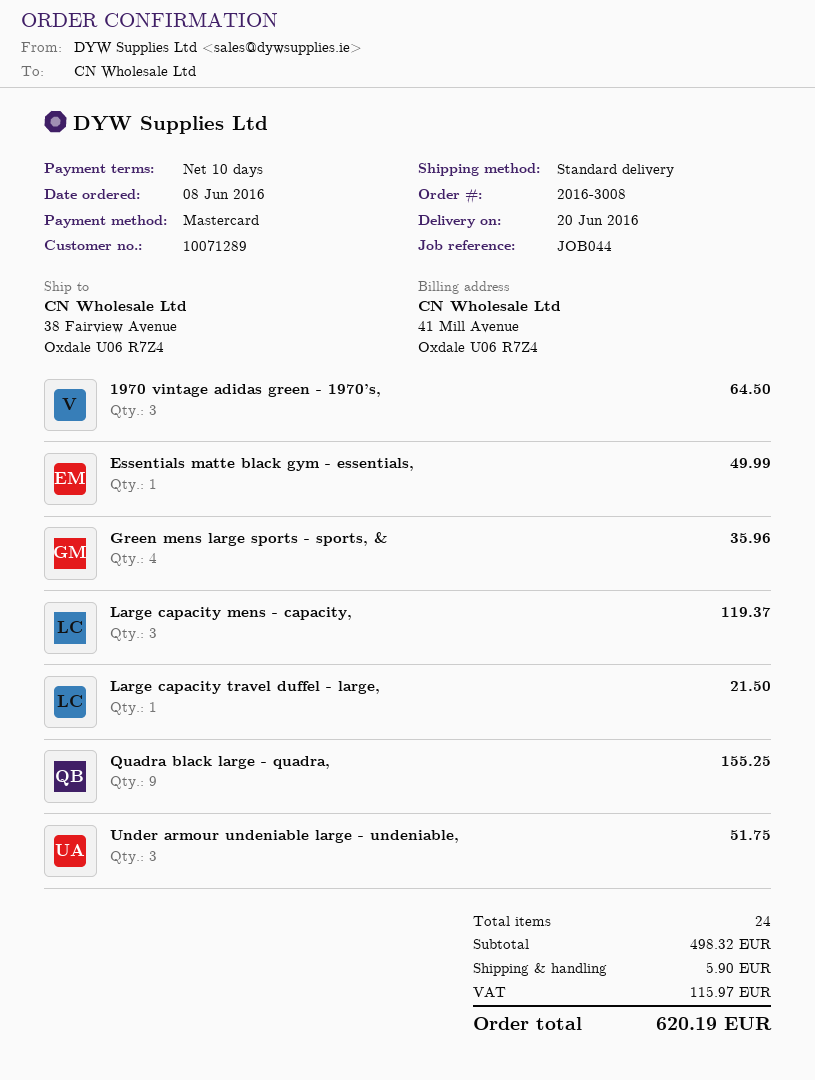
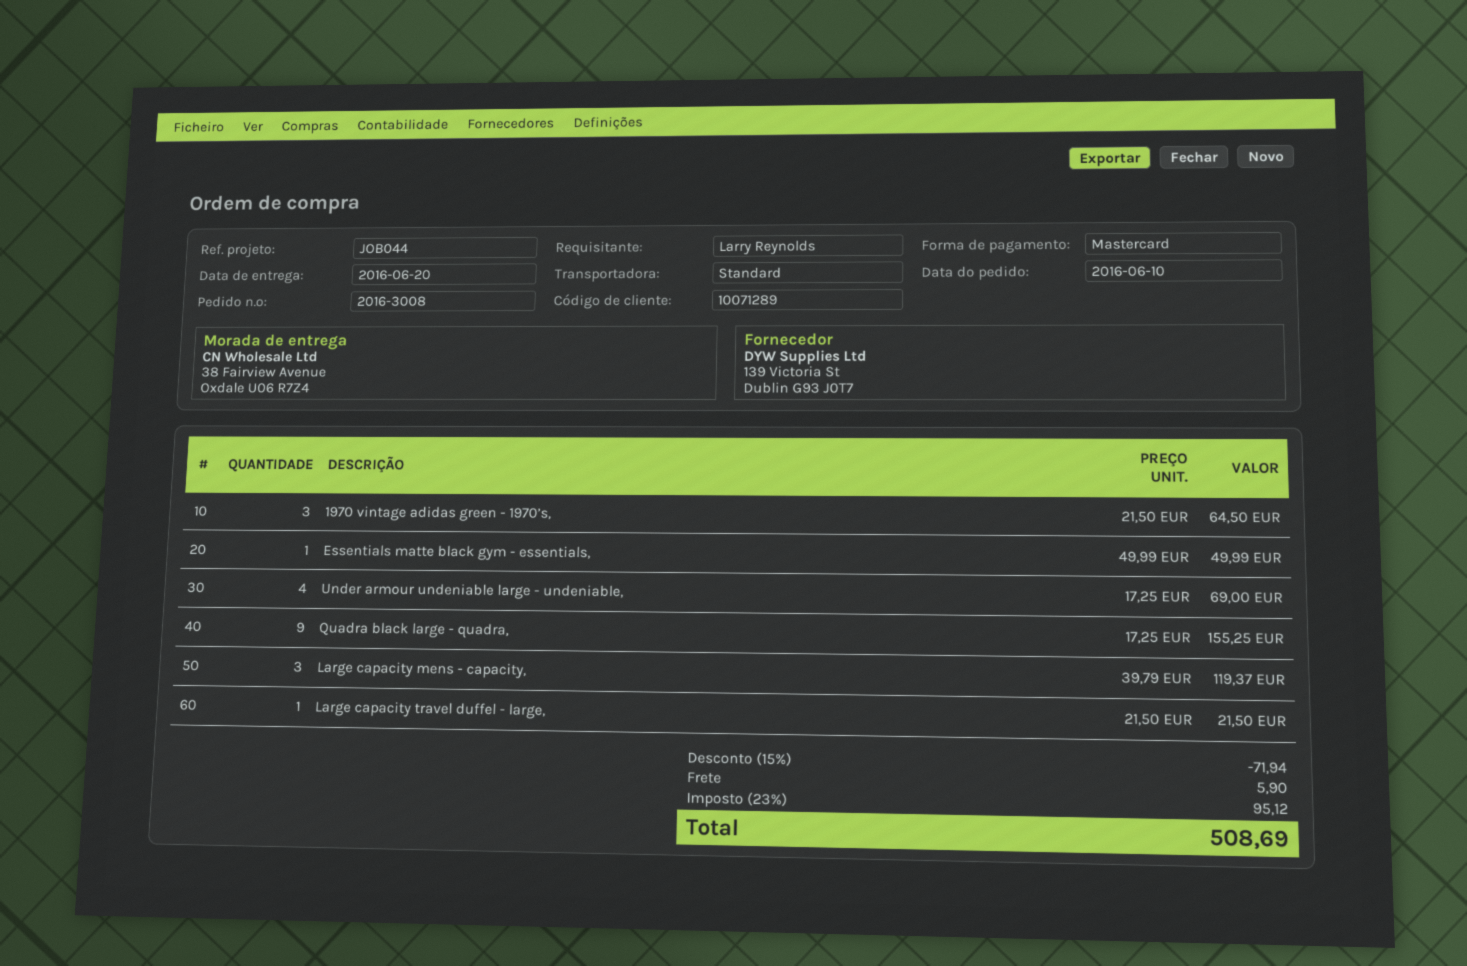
order date: 2016-06-08 -> 2016-06-10
Green mens large sports - sports, &: 4 for 35.96 -> none
Under armour undeniable large - undeniable,: 3 for 51.75 -> 4 for 69.00
discount: none -> 15% = 71.94
tax: 115.97 -> 95.12
total: 620.19 -> 508.69

